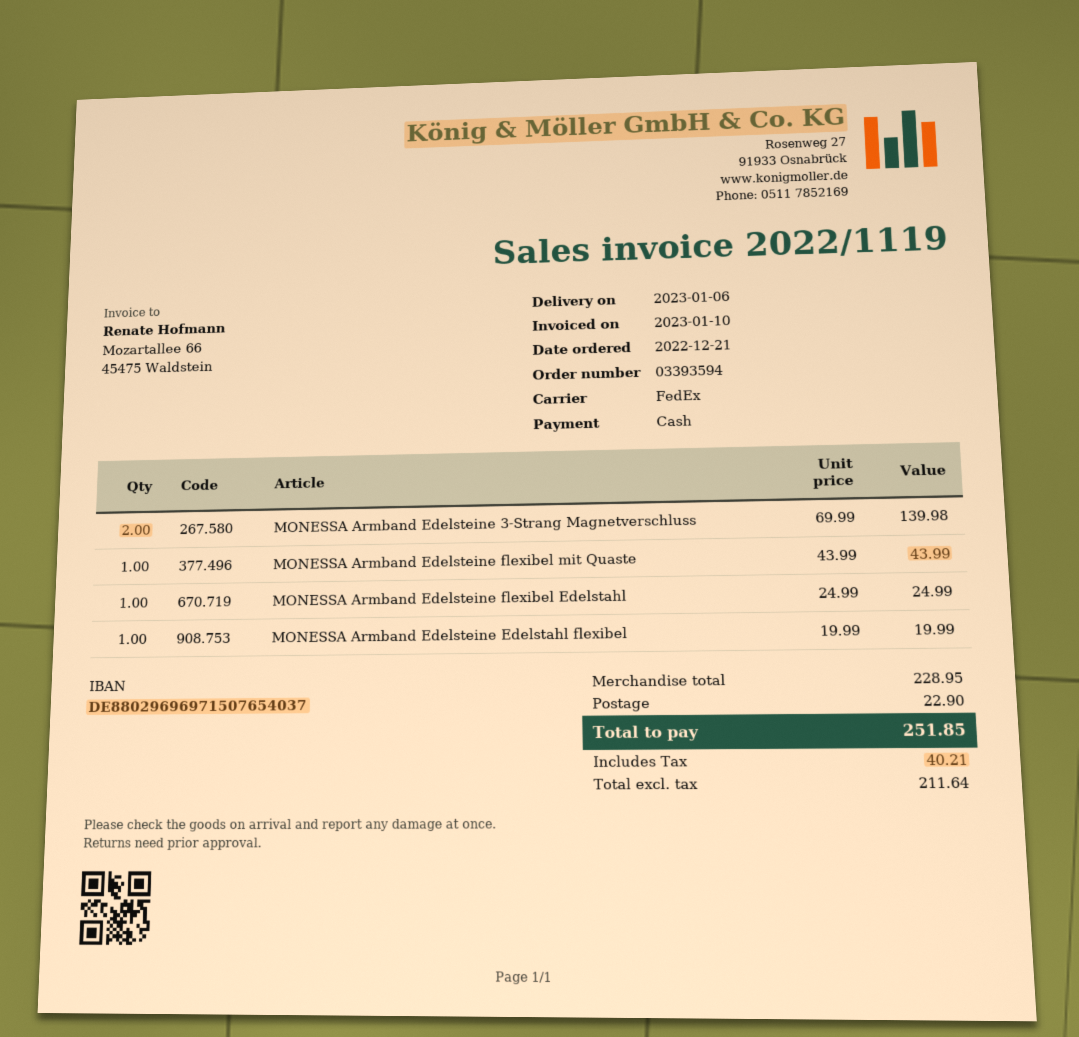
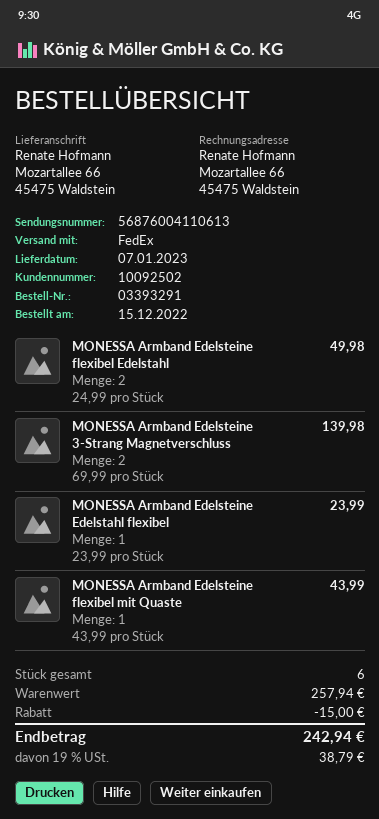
order number: 03393594 -> 03393291
order date: 2022-12-21 -> 2022-12-15
delivery date: 2023-01-06 -> 2023-01-07
MONESSA Armband Edelsteine flexibel Edelstahl: 1 x 24.99 = 24.99 -> 2 x 24.99 = 49.98
MONESSA Armband Edelsteine Edelstahl flexibel: 1 x 19.99 = 19.99 -> 1 x 23.99 = 23.99
subtotal: 228.95 -> 257.94
discount: none -> 15.00
shipping: 22.90 -> none
tax: 40.21 -> 38.79
total: 251.85 -> 242.94

